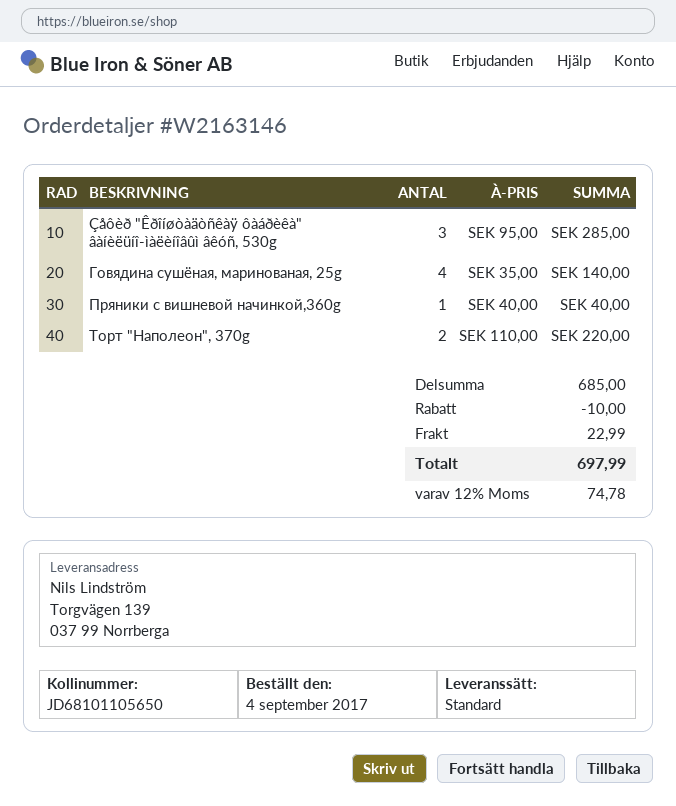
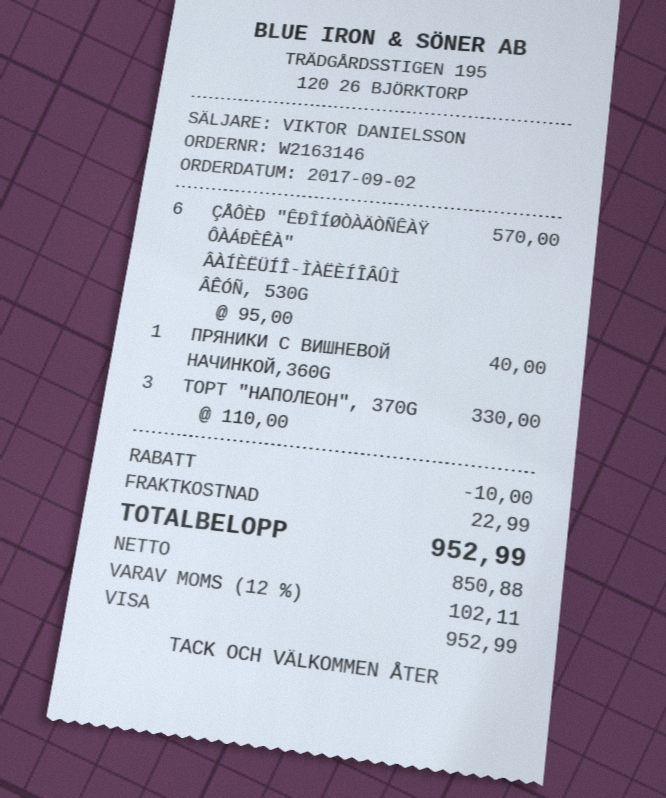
order date: 2017-09-04 -> 2017-09-02
Çåôèð "Êðîíøòàäòñêàÿ ôàáðèêà" âàíèëüíî-ìàëèíîâûì âêóñ, 530g: 3 x 95.00 = 285.00 -> 6 x 95.00 = 570.00
Говядина сушёная, маринованая, 25g: 4 x 35.00 = 140.00 -> none
Торт "Наполеон", 370g: 2 x 110.00 = 220.00 -> 3 x 110.00 = 330.00
tax: 12% = 74.78 -> 12% = 102.11
total: 697.99 -> 952.99

